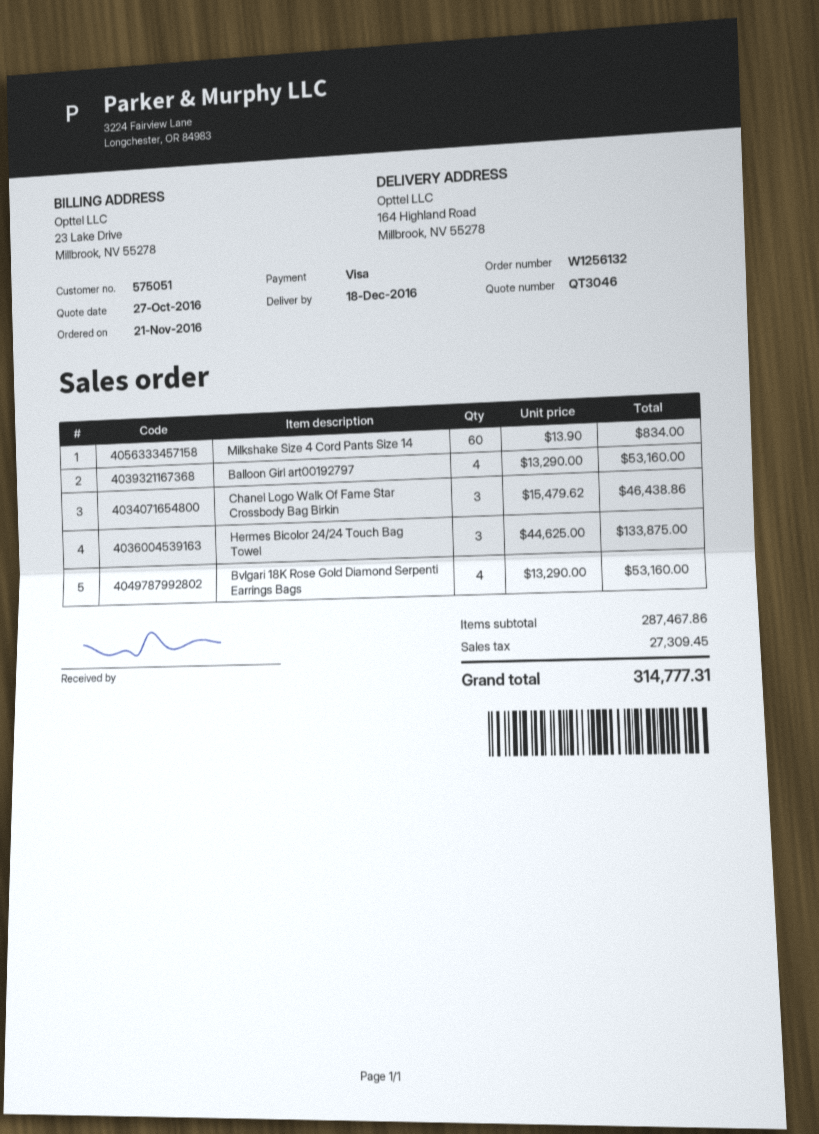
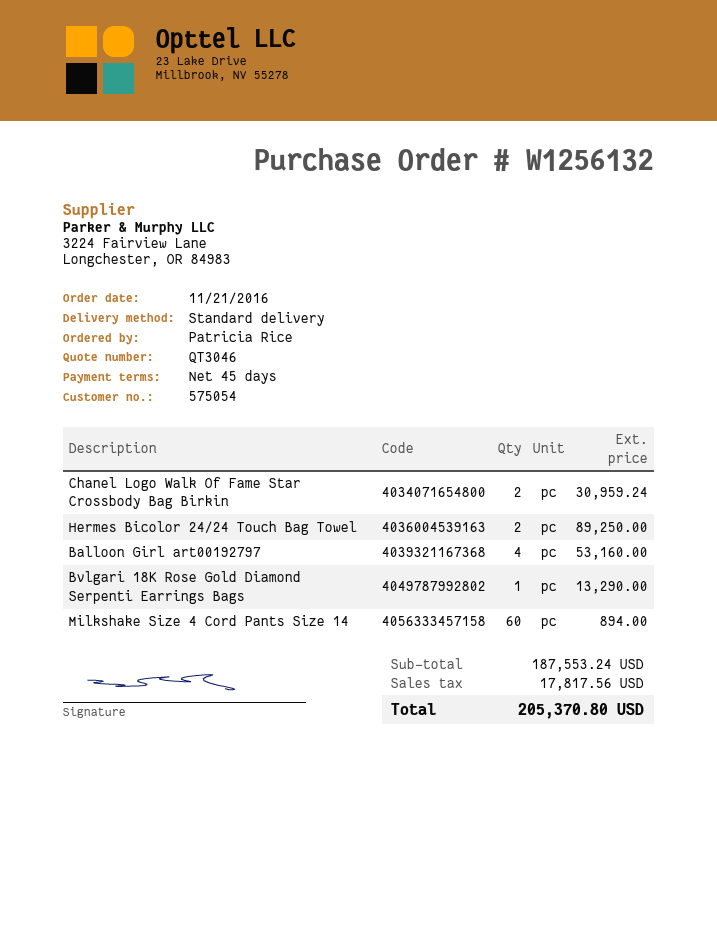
customer number: 575051 -> 575054
Milkshake Size 4 Cord Pants Size 14: 60 for 834.00 -> 60 for 894.00
Chanel Logo Walk Of Fame Star Crossbody Bag Birkin: 3 for 46438.86 -> 2 for 30959.24
Hermes Bicolor 24/24 Touch Bag Towel: 3 for 133875.00 -> 2 for 89250.00
Bvlgari 18K Rose Gold Diamond Serpenti Earrings Bags: 4 for 53160.00 -> 1 for 13290.00
subtotal: 287467.86 -> 187553.24
tax: 27309.45 -> 17817.56
total: 314777.31 -> 205370.80

